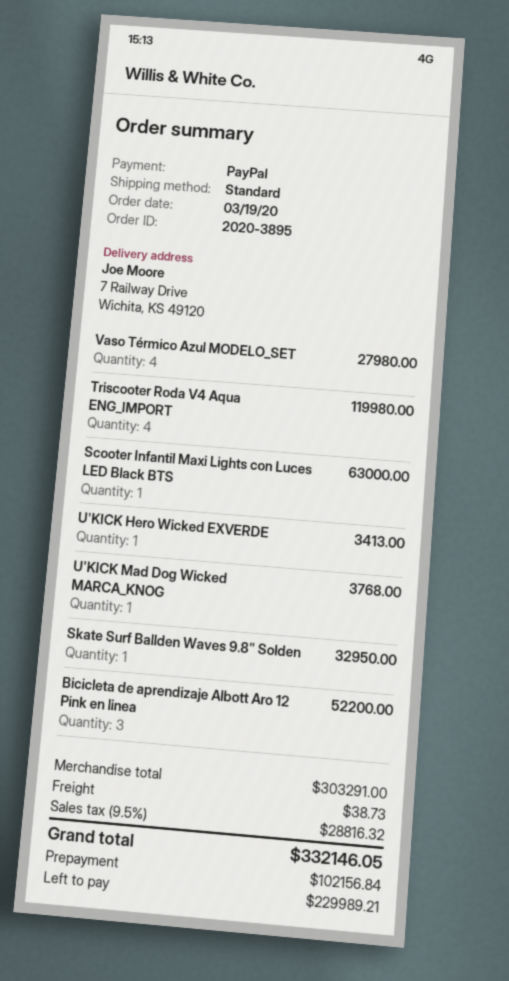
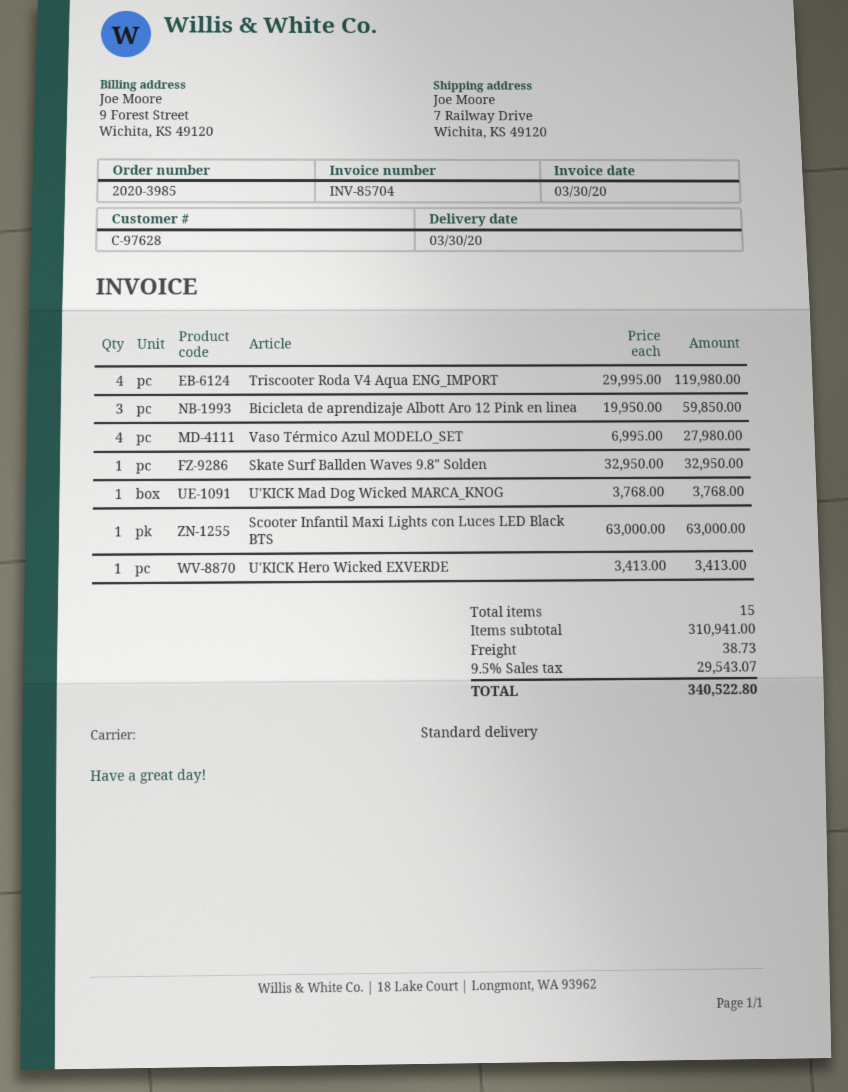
order number: 2020-3895 -> 2020-3985
Bicicleta de aprendizaje Albott Aro 12 Pink en linea: 3 for 52200.00 -> 3 for 59850.00
subtotal: 303291.00 -> 310941.00
tax: 9.5% = 28816.32 -> 9.5% = 29543.07
total: 332146.05 -> 340522.80

